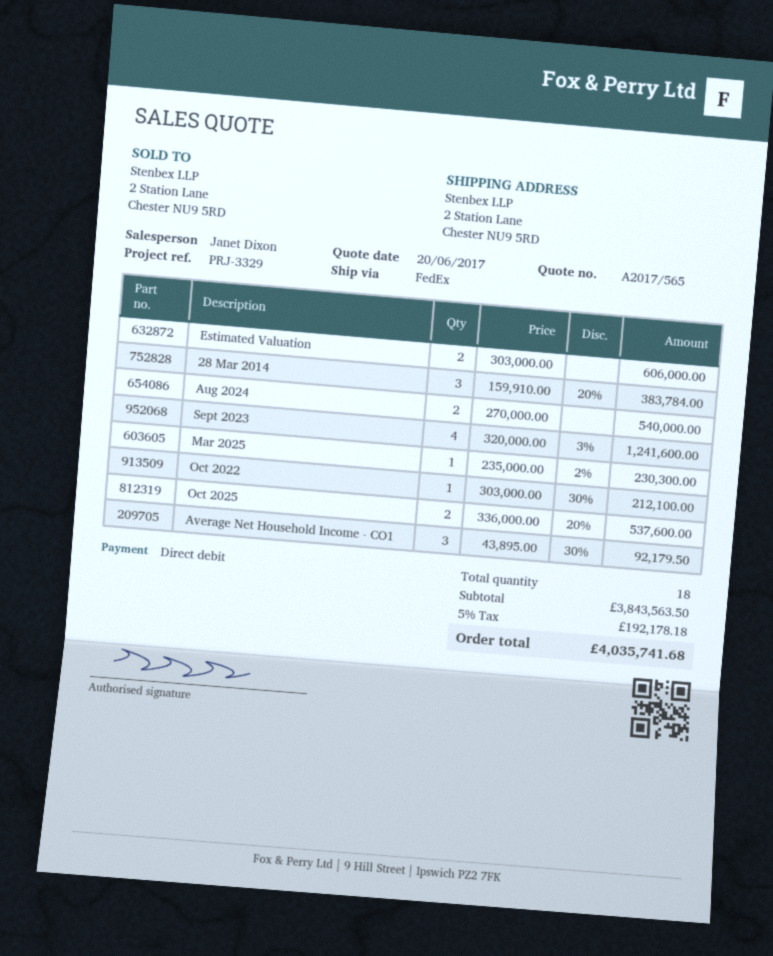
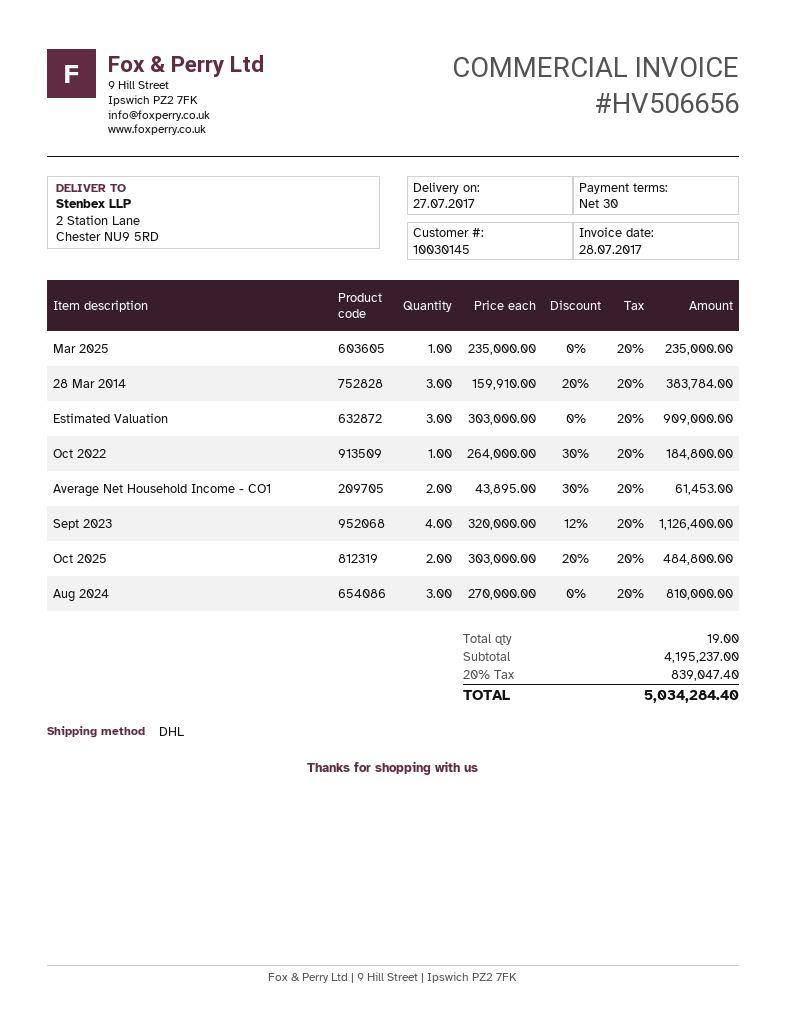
shipping method: FedEx -> DHL
Estimated Valuation: 2 x 303000.00 = 606000.00 -> 3 x 303000.00 = 909000.00
Aug 2024: 2 x 270000.00 = 540000.00 -> 3 x 270000.00 = 810000.00
Sept 2023: 4 x 320000.00 - 3% = 1241600.00 -> 4 x 320000.00 - 12% = 1126400.00
Mar 2025: 1 x 235000.00 - 2% = 230300.00 -> 1 x 235000.00 = 235000.00
Oct 2022: 1 x 303000.00 - 30% = 212100.00 -> 1 x 264000.00 - 30% = 184800.00
Oct 2025: 2 x 336000.00 - 20% = 537600.00 -> 2 x 303000.00 - 20% = 484800.00
Average Net Household Income - CO1: 3 x 43895.00 - 30% = 92179.50 -> 2 x 43895.00 - 30% = 61453.00
total quantity: 18 -> 19
subtotal: 3843563.50 -> 4195237.00
tax: 5% = 192178.18 -> 20% = 839047.40
total: 4035741.68 -> 5034284.40

